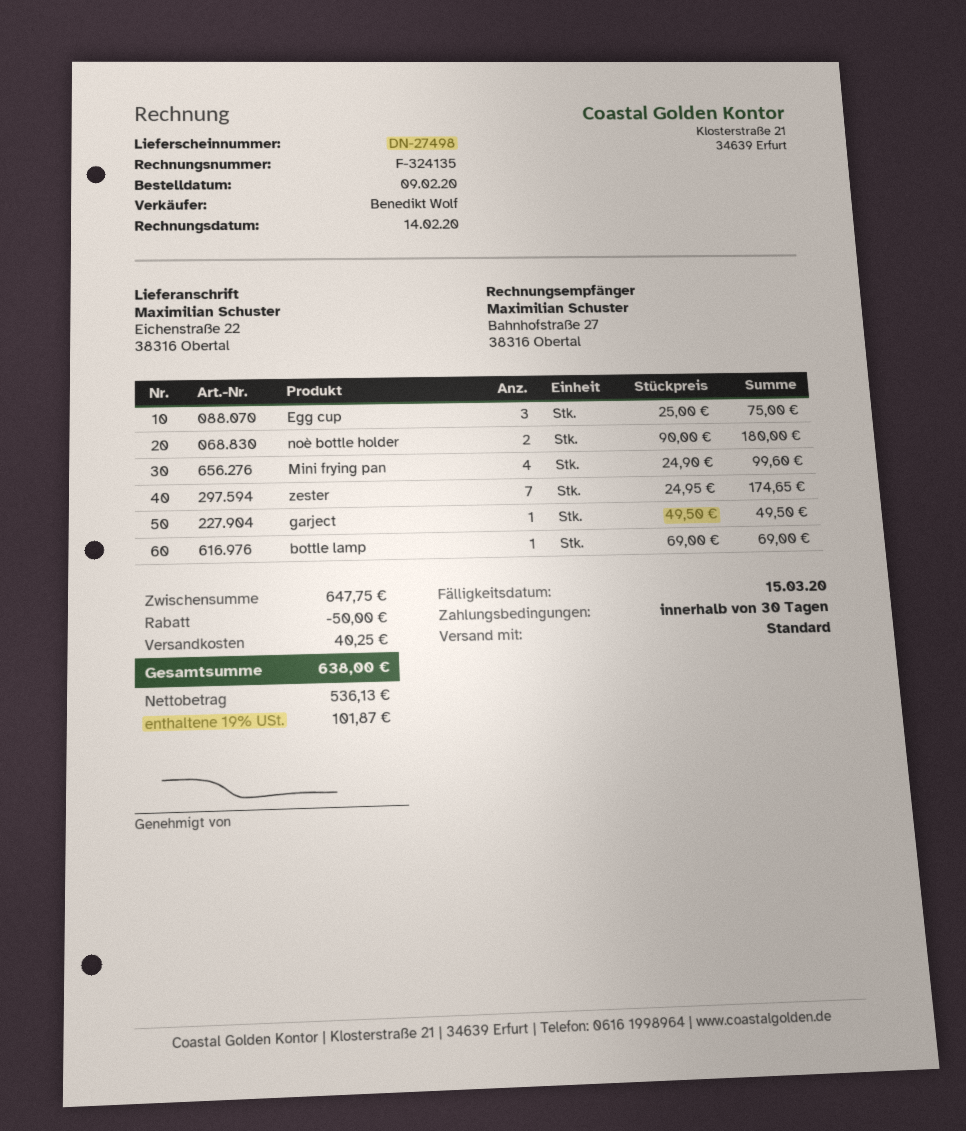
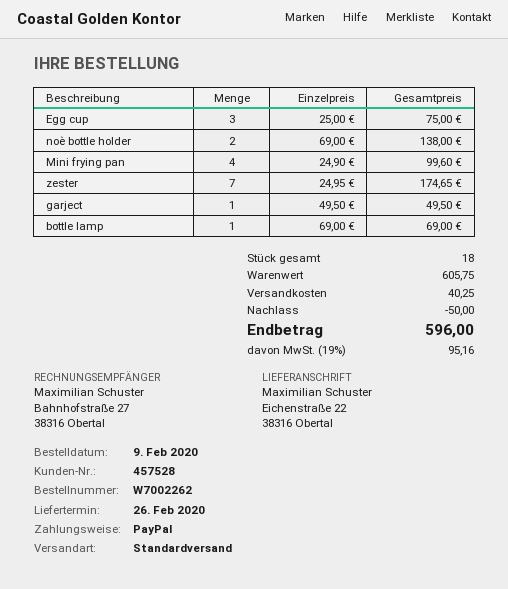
noè bottle holder: 2 x 90.00 = 180.00 -> 2 x 69.00 = 138.00
subtotal: 647.75 -> 605.75
tax: 19% = 101.87 -> 19% = 95.16
total: 638.00 -> 596.00

